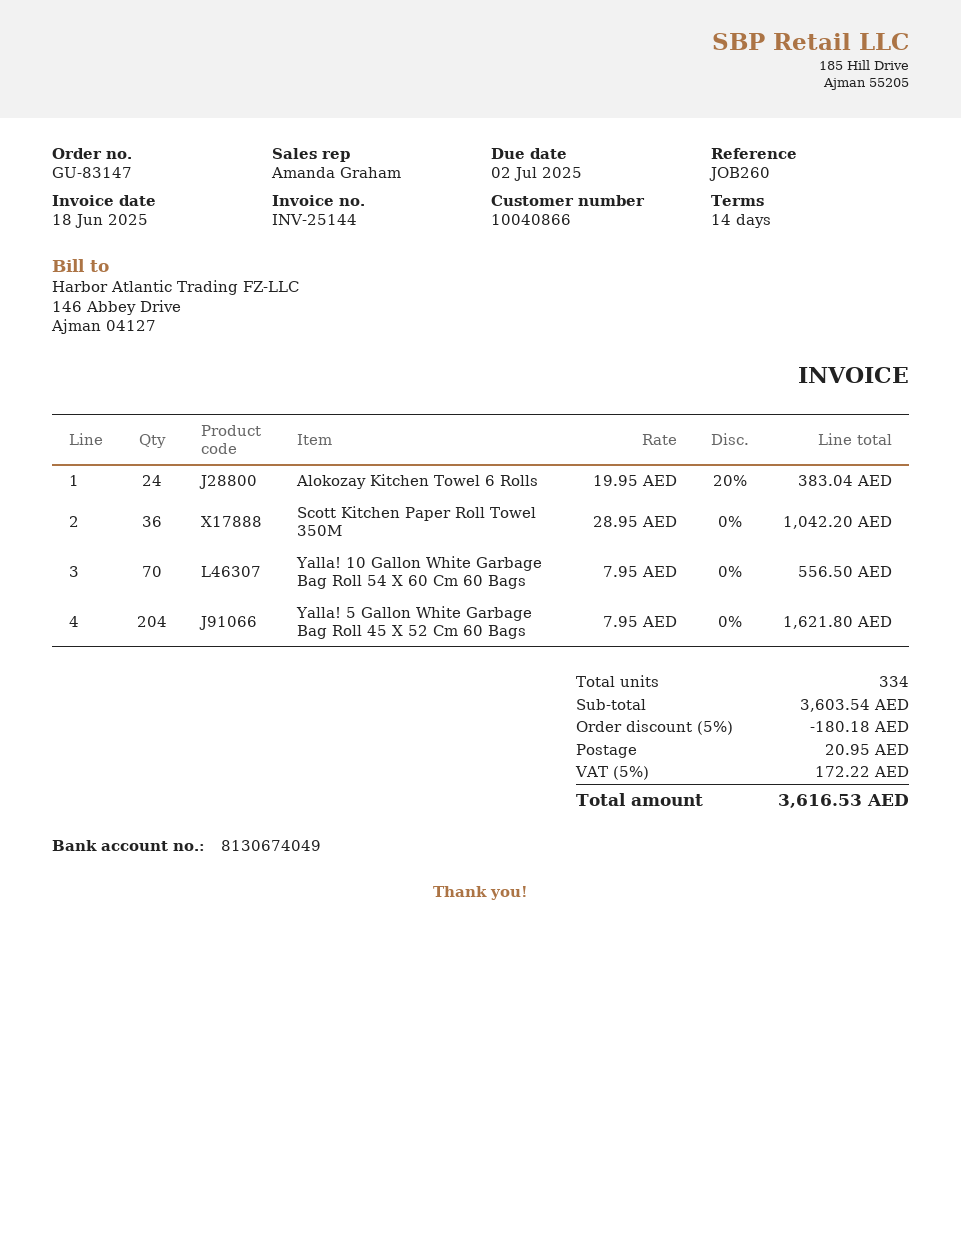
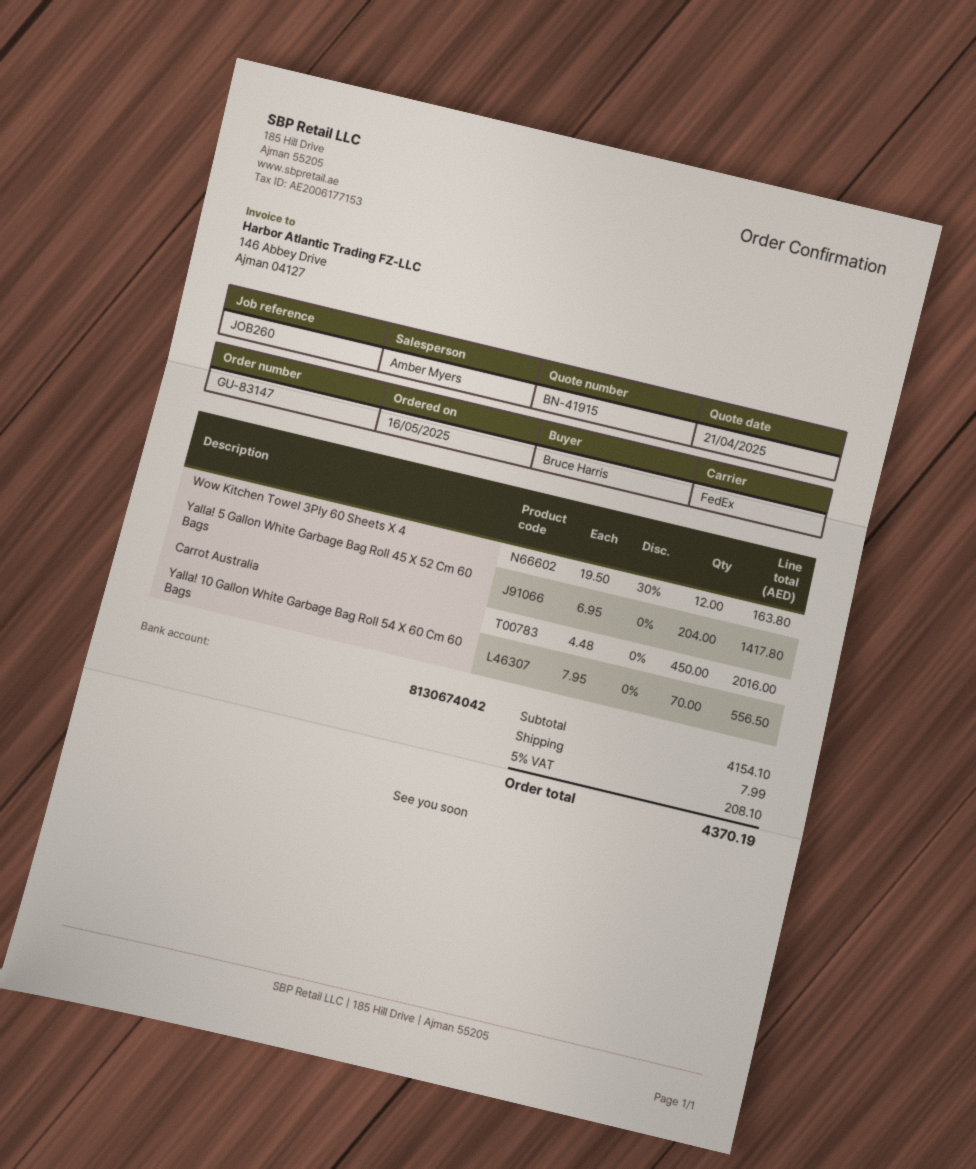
sales rep: Amanda Graham -> Amber Myers
bank account: 8130674049 -> 8130674042
Alokozay Kitchen Towel 6 Rolls: 24 x 19.95 - 20% = 383.04 -> none
Scott Kitchen Paper Roll Towel 350M: 36 x 28.95 = 1042.20 -> none
Yalla! 5 Gallon White Garbage Bag Roll 45 X 52 Cm 60 Bags: 204 x 7.95 = 1621.80 -> 204 x 6.95 = 1417.80
Wow Kitchen Towel 3Ply 60 Sheets X 4: none -> 12 x 19.50 - 30% = 163.80
Carrot Australia: none -> 450 x 4.48 = 2016.00
subtotal: 3603.54 -> 4154.10
discount: 5% = 180.18 -> none
shipping: 20.95 -> 7.99
tax: 5% = 172.22 -> 5% = 208.10
total: 3616.53 -> 4370.19

